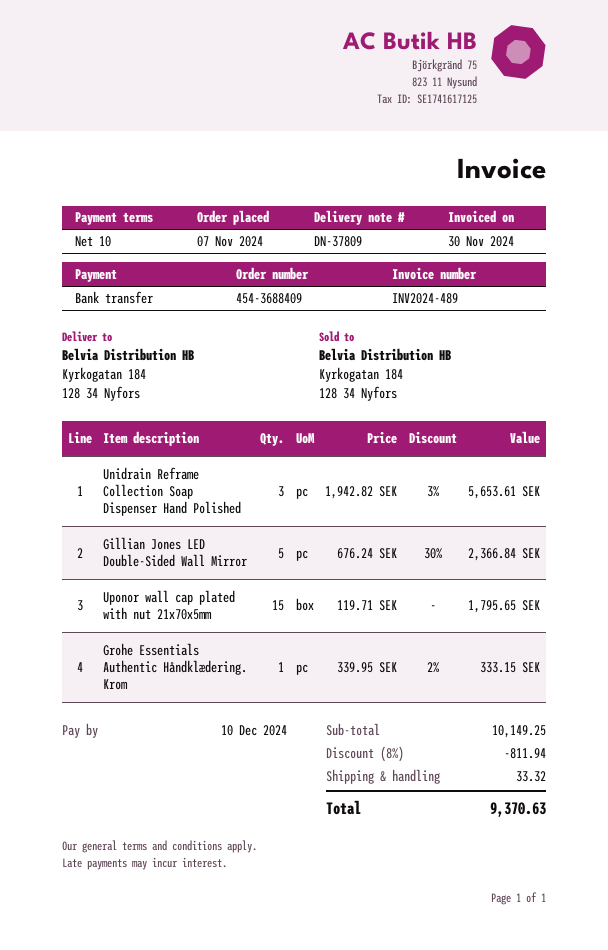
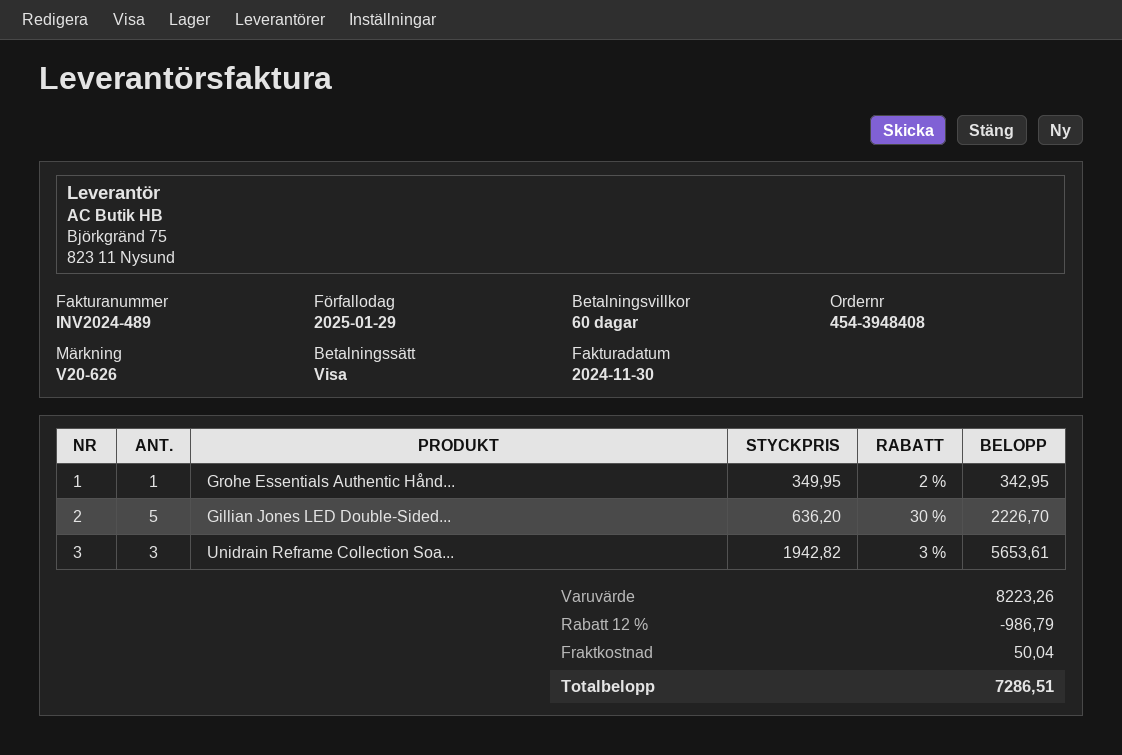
order number: 454-3688409 -> 454-3948408
payment terms: 10 days -> 60 days
due date: 2024-12-10 -> 2025-01-29
payment method: bank transfer -> Visa
Gillian Jones LED Double-Sided Wall Mirror: 5 x 676.24 - 30% = 2366.84 -> 5 x 636.20 - 30% = 2226.70
Uponor wall cap plated with nut 21x70x5mm: 15 x 119.71 = 1795.65 -> none
Grohe Essentials Authentic Håndklædering. Krom: 1 x 339.95 - 2% = 333.15 -> 1 x 349.95 - 2% = 342.95
subtotal: 10149.25 -> 8223.26
discount: 8% = 811.94 -> 12% = 986.79
shipping: 33.32 -> 50.04
total: 9370.63 -> 7286.51

